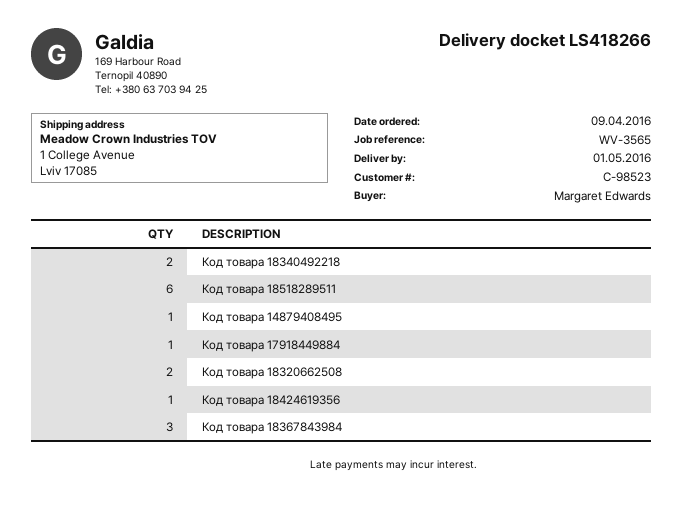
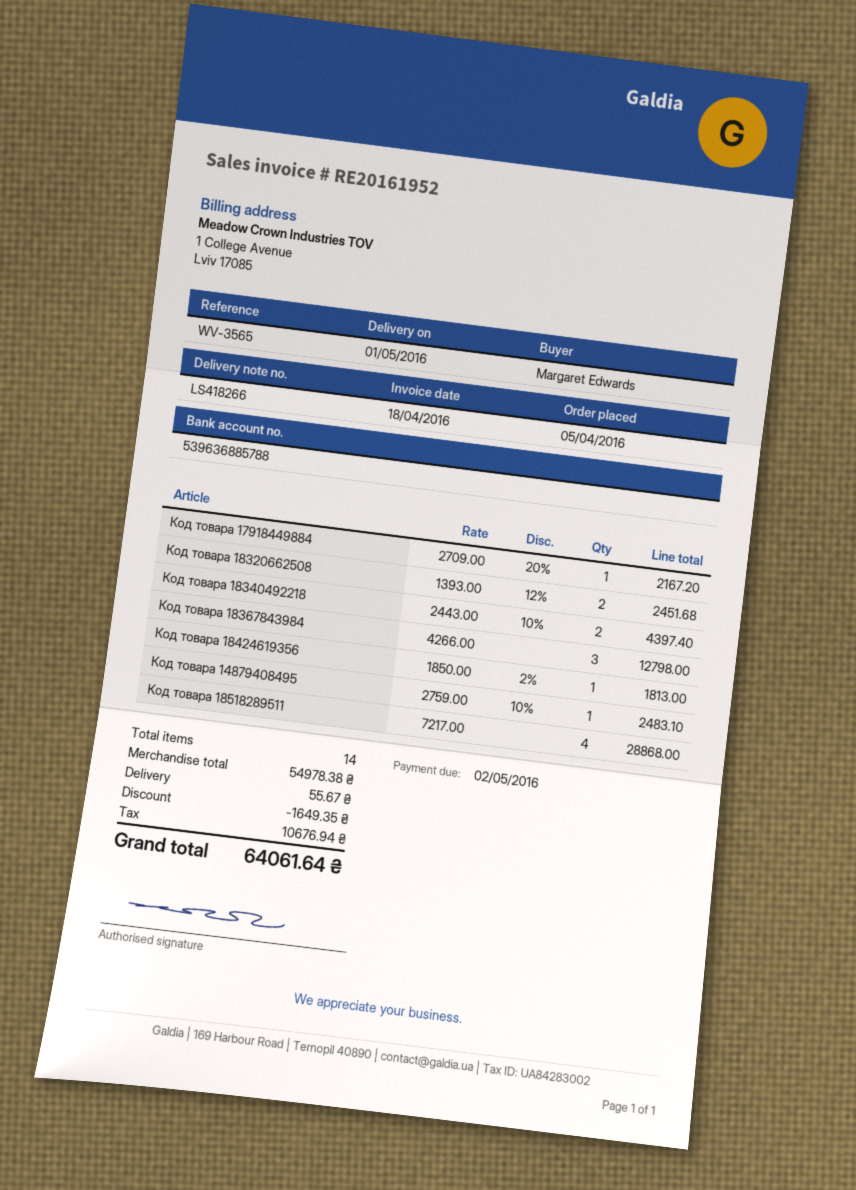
order date: 2016-04-09 -> 2016-04-05
Код товара 18518289511: 6 -> 4

